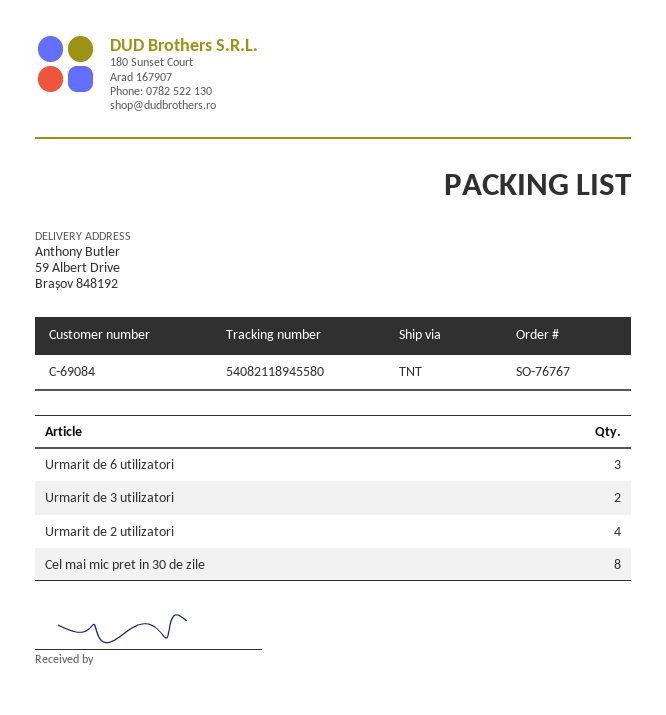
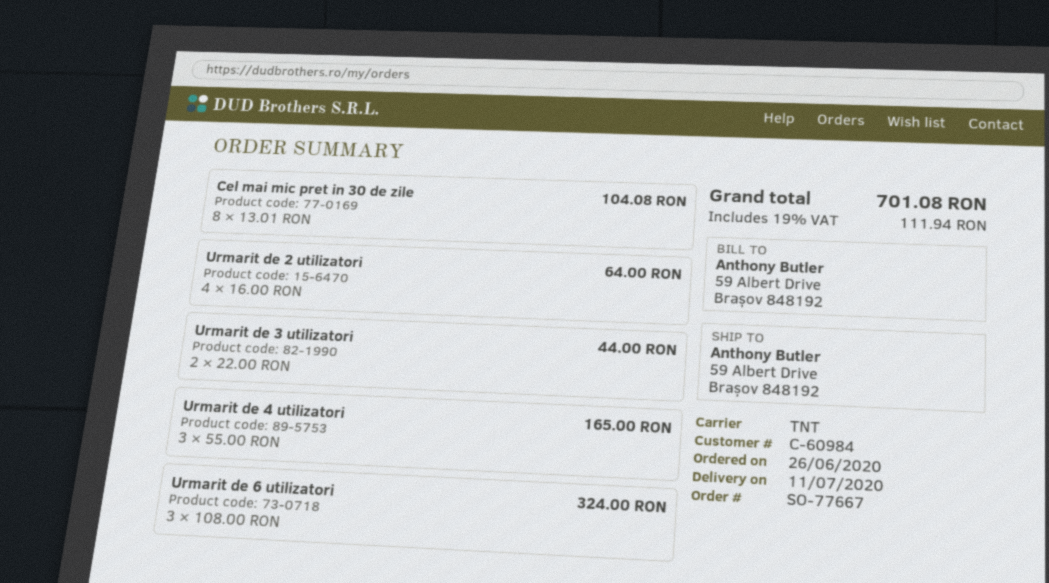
order number: SO-76767 -> SO-77667
customer number: C-69084 -> C-60984
Urmarit de 4 utilizatori: none -> 3

